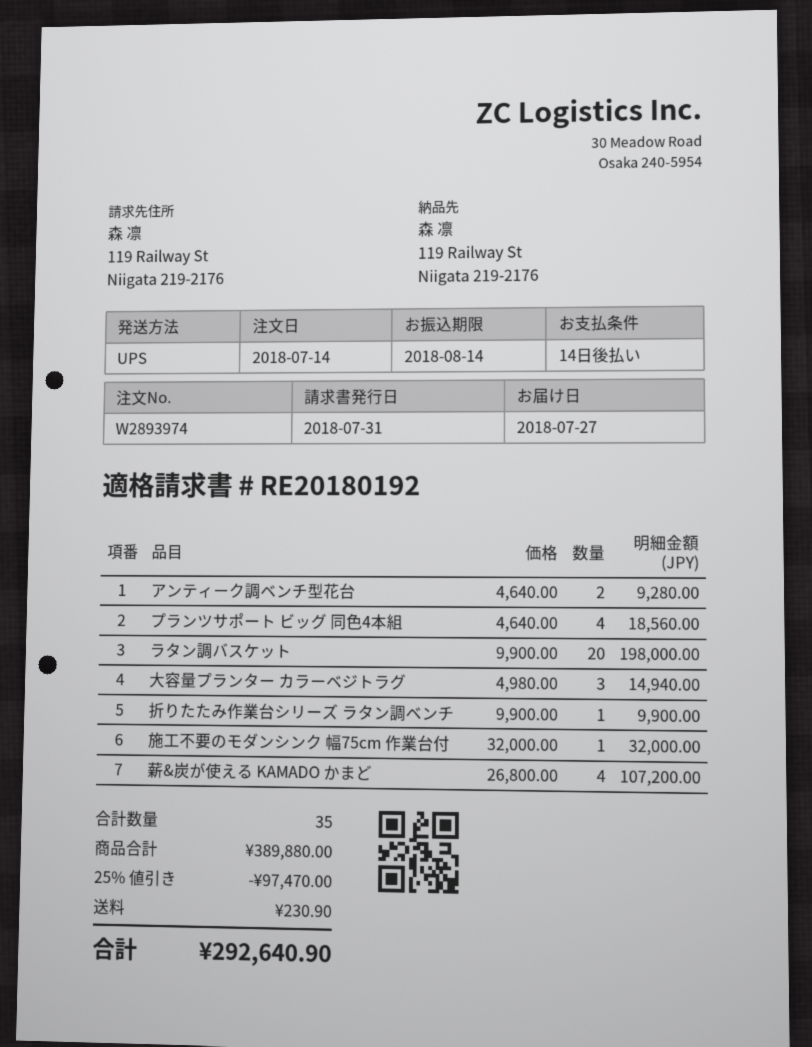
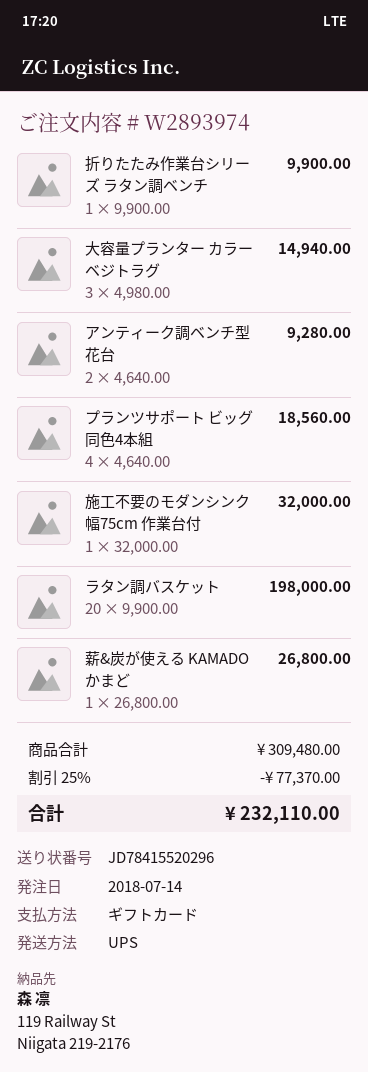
薪&炭が使える KAMADO かまど: 4 x 26800.00 = 107200.00 -> 1 x 26800.00 = 26800.00
subtotal: 389880.00 -> 309480.00
discount: 25% = 97470.00 -> 25% = 77370.00
shipping: 230.90 -> none
total: 292640.90 -> 232110.00

